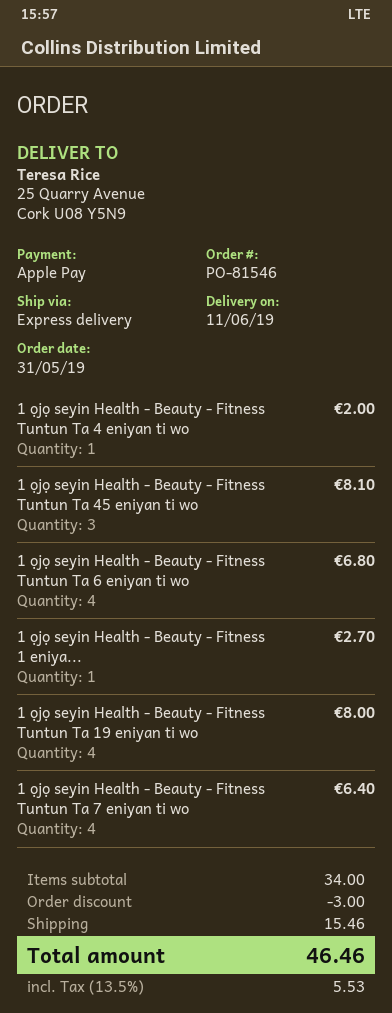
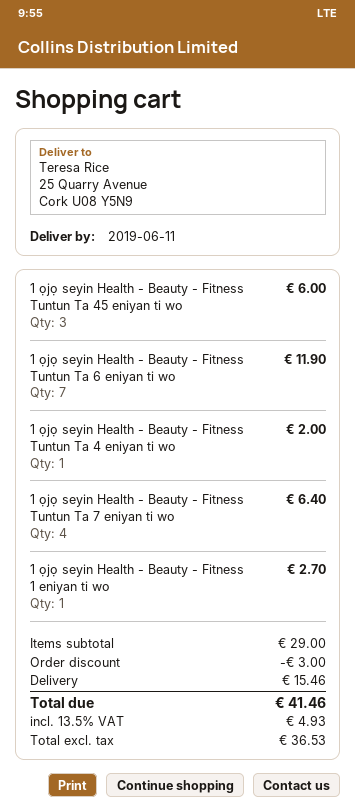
1 ọjọ seyin Health - Beauty - Fitness Tuntun Ta 45 eniyan ti wo: 3 for 8.10 -> 3 for 6.00
1 ọjọ seyin Health - Beauty - Fitness Tuntun Ta 6 eniyan ti wo: 4 for 6.80 -> 7 for 11.90
1 ọjọ seyin Health - Beauty - Fitness Tuntun Ta 19 eniyan ti wo: 4 for 8.00 -> none
subtotal: 34.00 -> 29.00
tax: 13.5% = 5.53 -> 13.5% = 4.93
total: 46.46 -> 41.46

